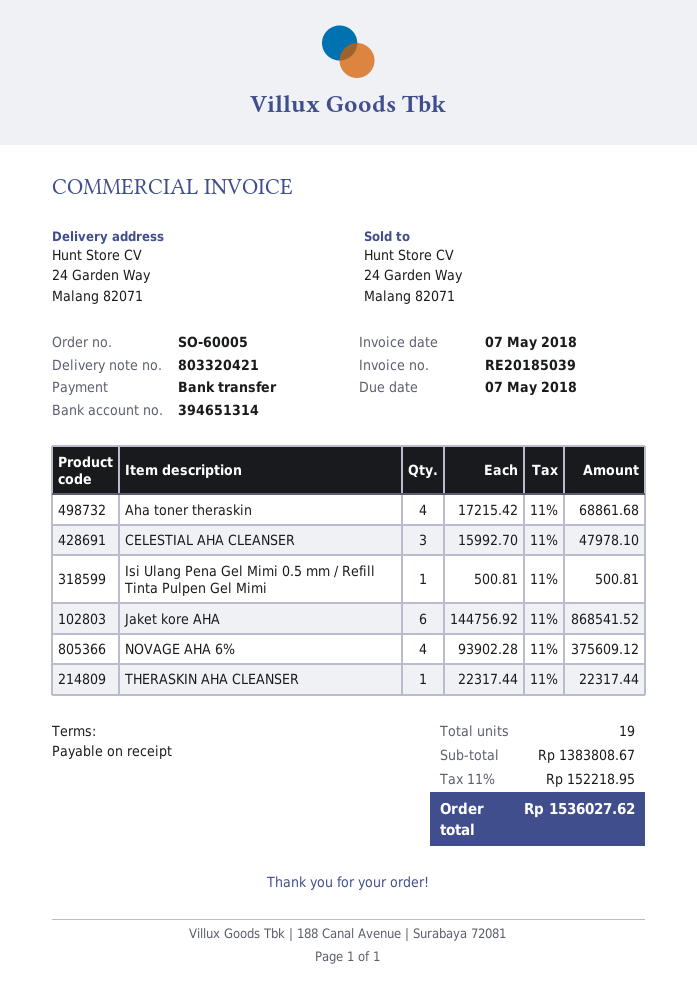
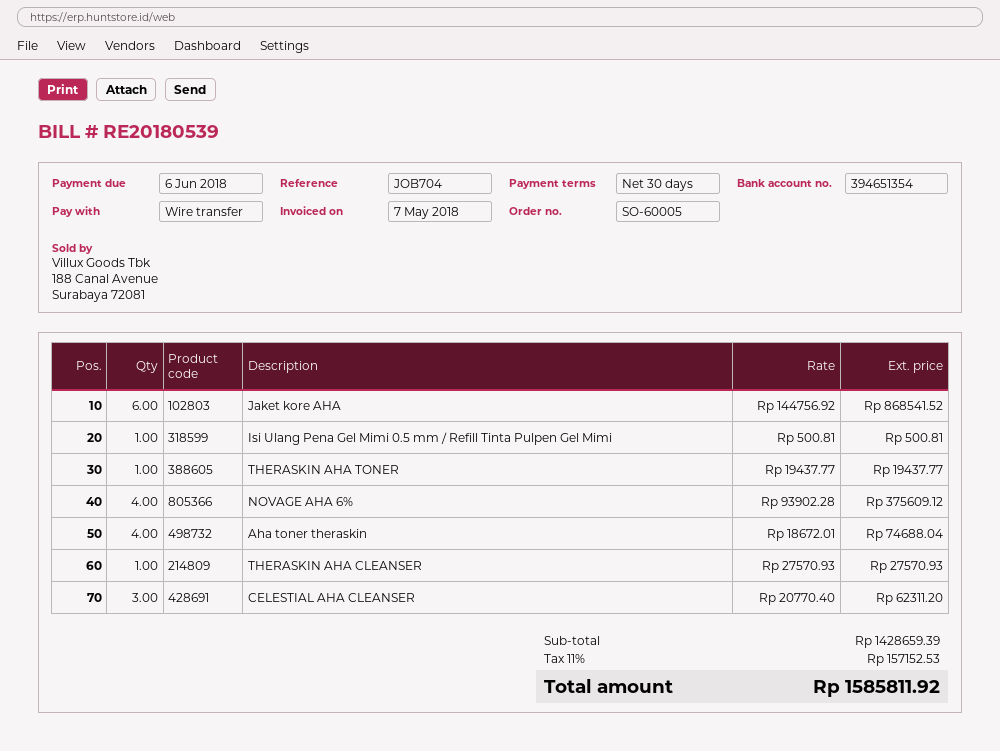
invoice number: RE20185039 -> RE20180539
payment terms: on receipt -> 30 days
due date: 2018-05-07 -> 2018-06-06
bank account: 394651314 -> 394651354
Aha toner theraskin: 4 x 17215.42 = 68861.68 -> 4 x 18672.01 = 74688.04
CELESTIAL AHA CLEANSER: 3 x 15992.70 = 47978.10 -> 3 x 20770.40 = 62311.20
THERASKIN AHA CLEANSER: 1 x 22317.44 = 22317.44 -> 1 x 27570.93 = 27570.93
THERASKIN AHA TONER: none -> 1 x 19437.77 = 19437.77
subtotal: 1383808.67 -> 1428659.39
tax: 11% = 152218.95 -> 11% = 157152.53
total: 1536027.62 -> 1585811.92

